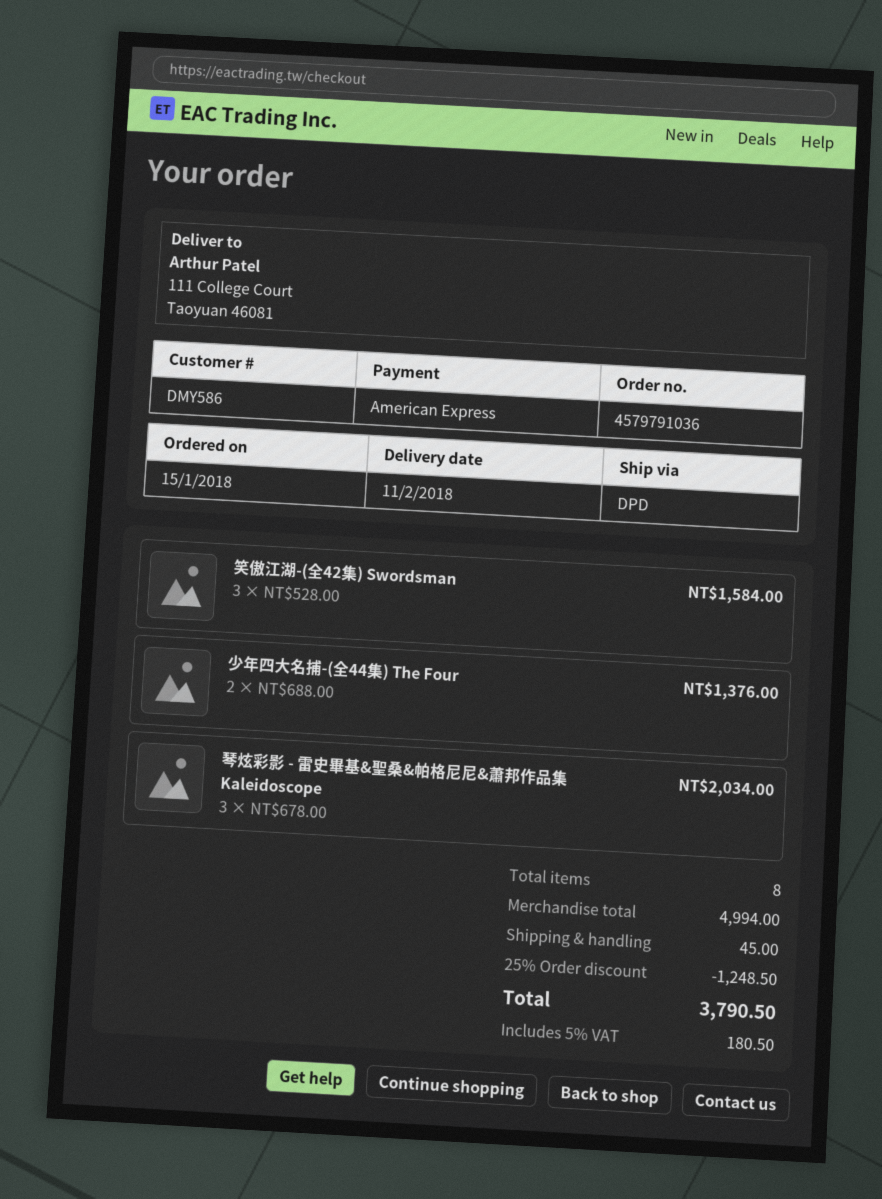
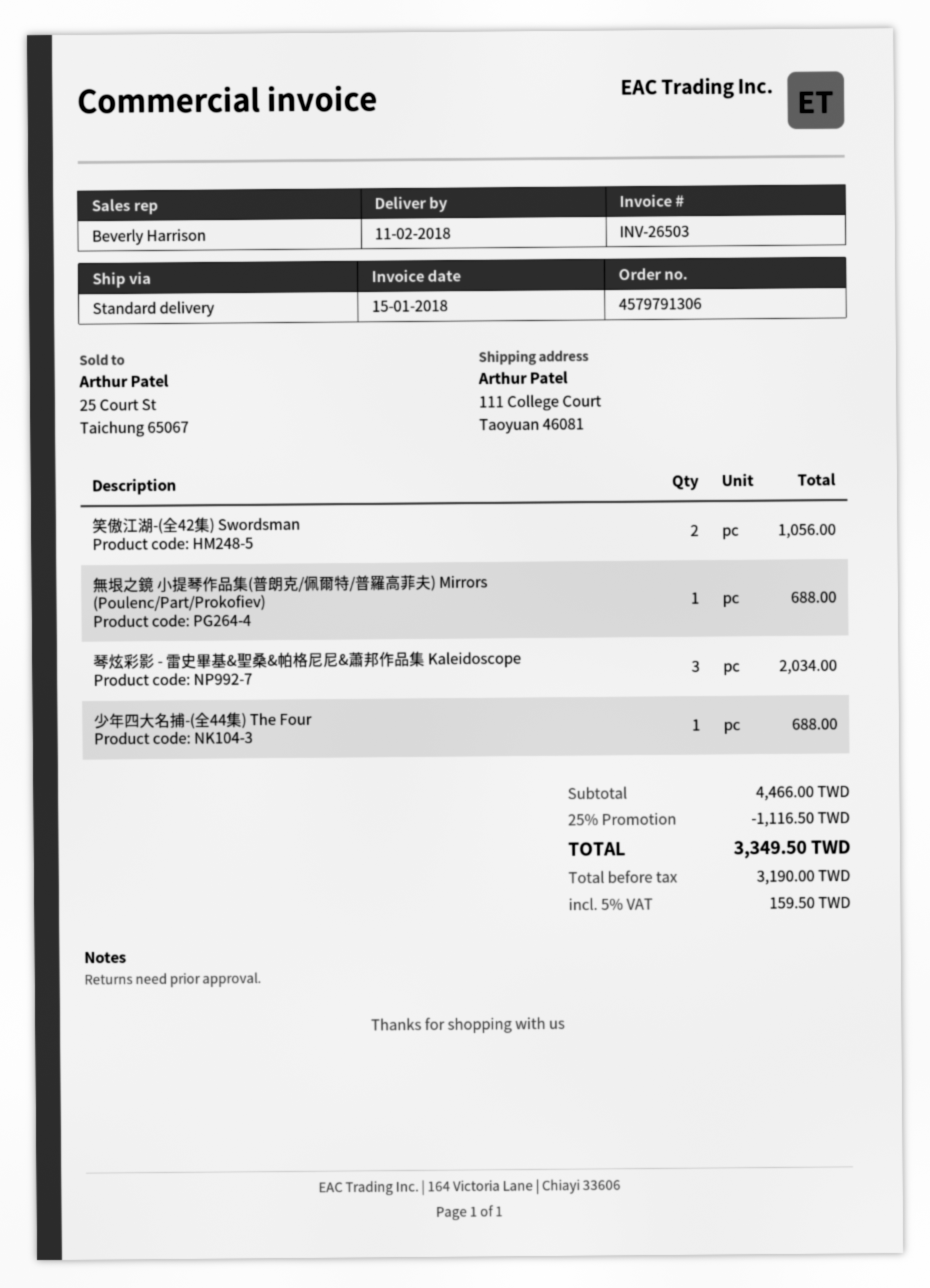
order number: 4579791036 -> 4579791306
shipping method: DPD -> standard
笑傲江湖-(全42集) Swordsman: 3 for 1584.00 -> 2 for 1056.00
少年四大名捕-(全44集) The Four: 2 for 1376.00 -> 1 for 688.00
無垠之鏡 小提琴作品集(普朗克/佩爾特/普羅高菲夫) Mirrors (Poulenc/Part/Prokofiev): none -> 1 for 688.00
subtotal: 4994.00 -> 4466.00
discount: 25% = 1248.50 -> 25% = 1116.50
shipping: 45.00 -> none
tax: 5% = 180.50 -> 5% = 159.50
total: 3790.50 -> 3349.50

